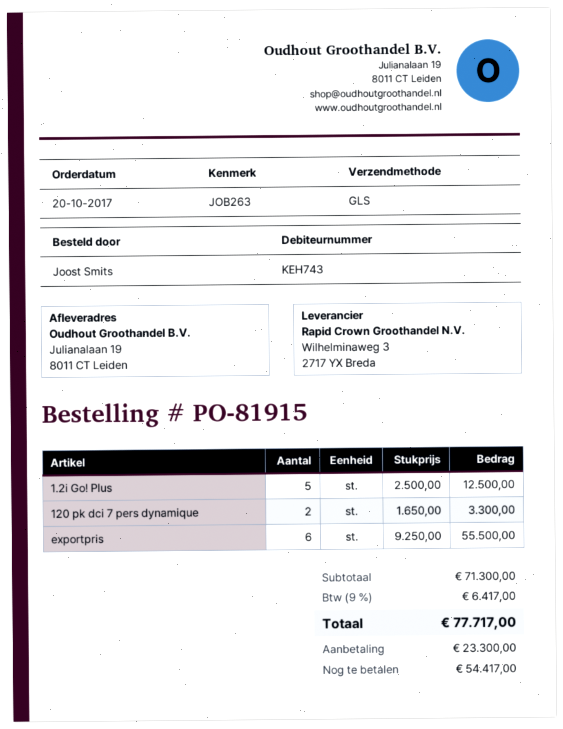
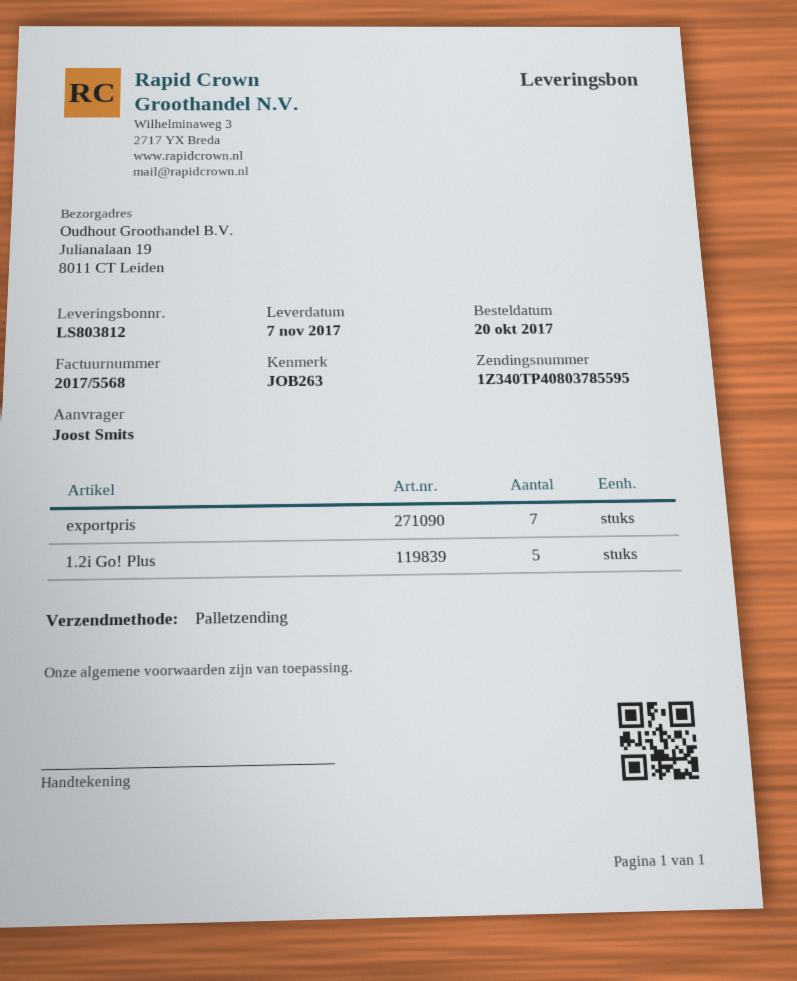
shipping method: GLS -> pallet freight
120 pk dci 7 pers dynamique: 2 -> none
exportpris: 6 -> 7

